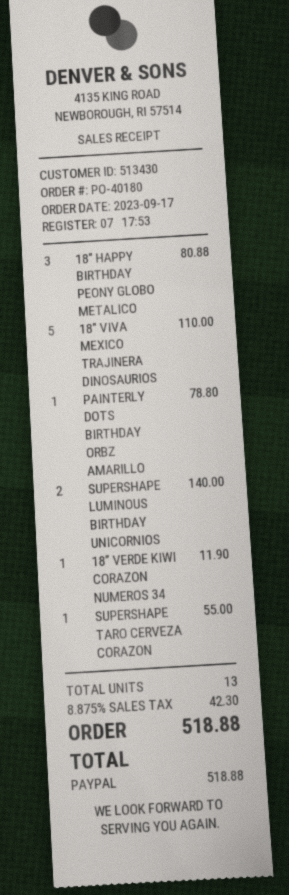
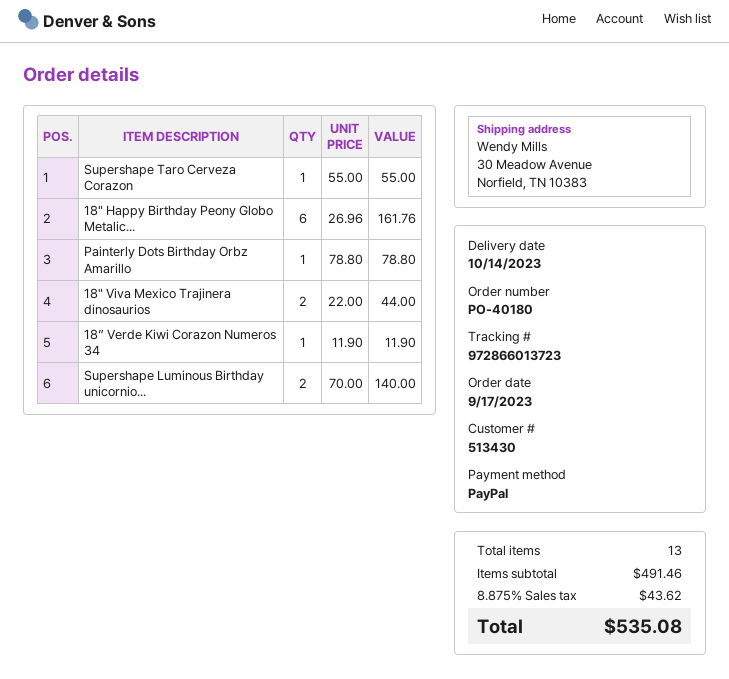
18" HAPPY BIRTHDAY PEONY GLOBO METALICO: 3 for 80.88 -> 6 for 161.76
18" VIVA MEXICO TRAJINERA DINOSAURIOS: 5 for 110.00 -> 2 for 44.00
tax: 8.875% = 42.30 -> 8.875% = 43.62
total: 518.88 -> 535.08

